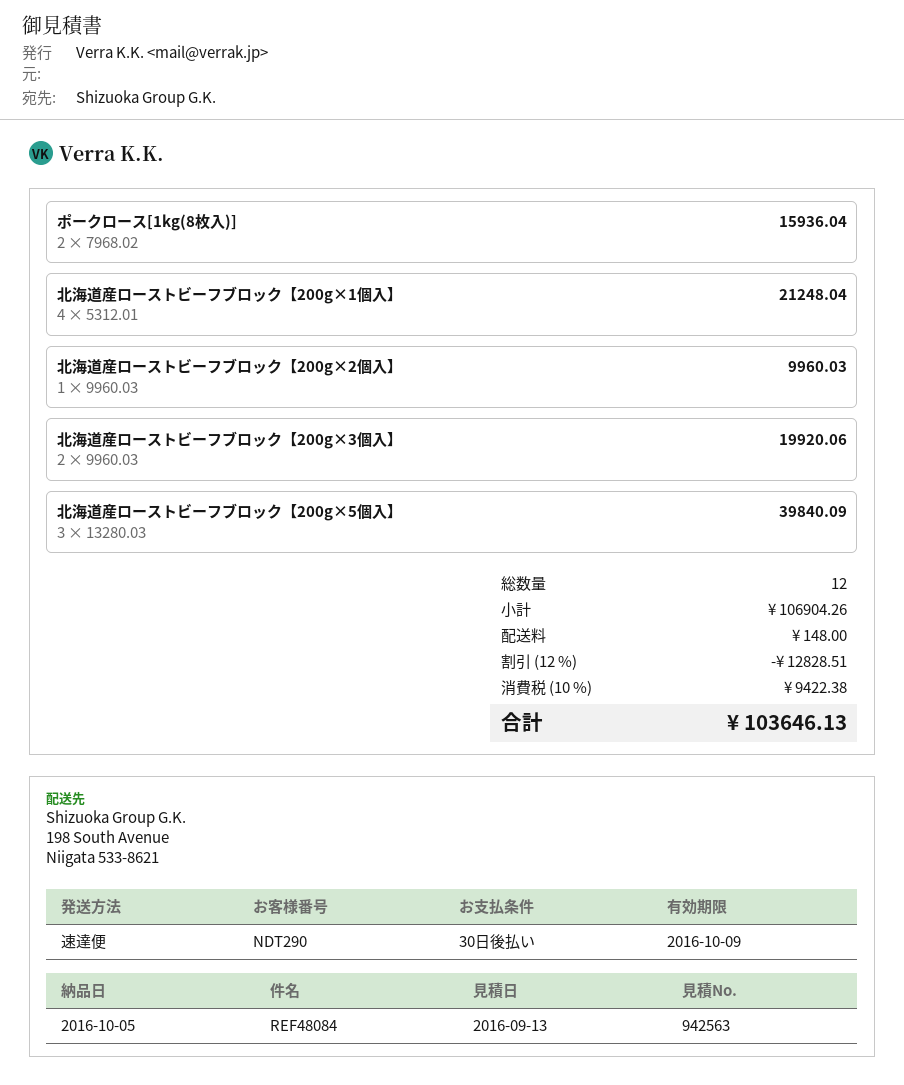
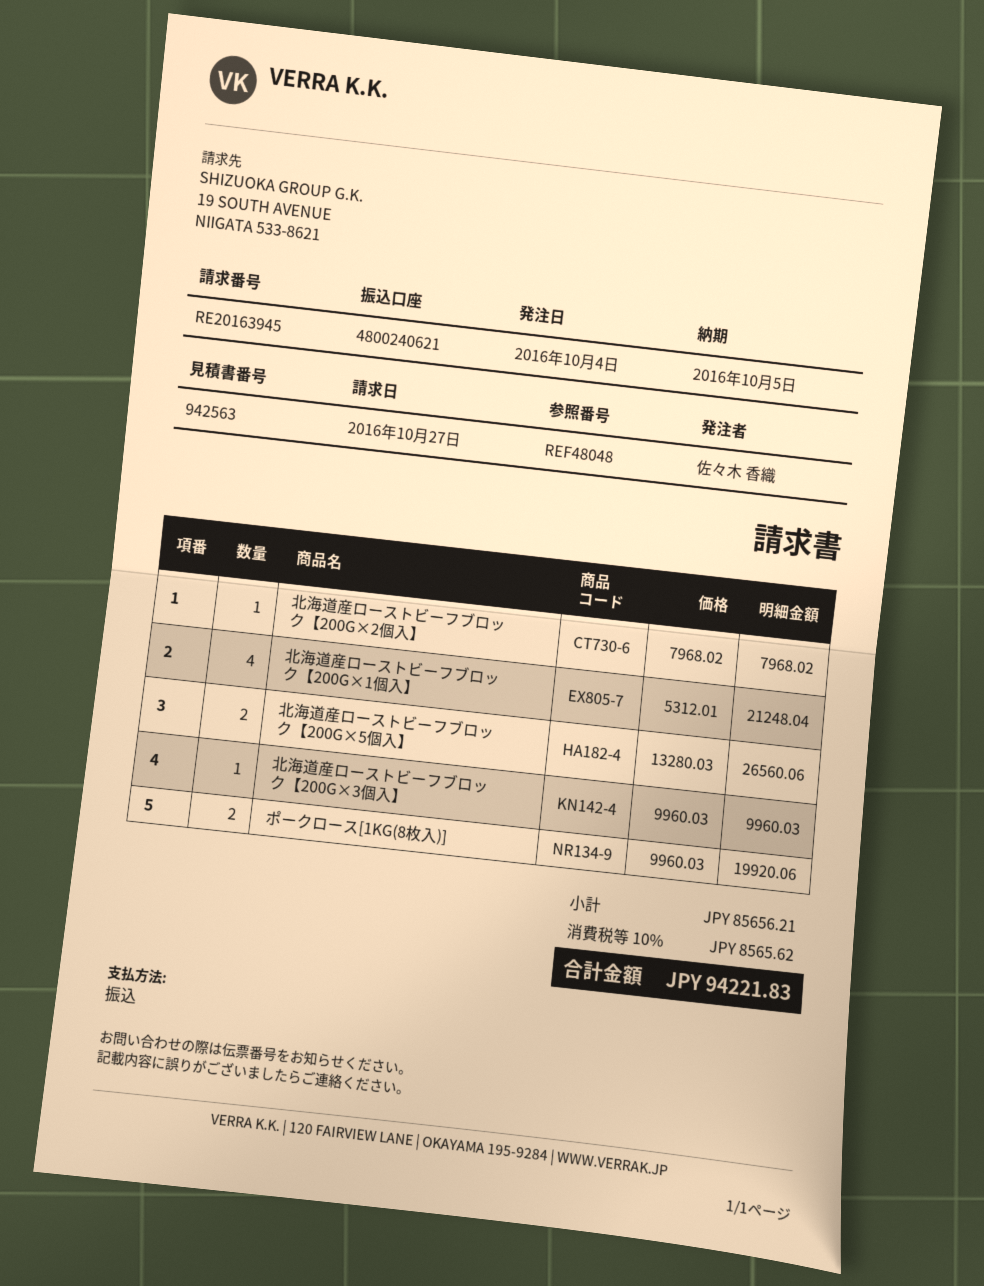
reference: REF48084 -> REF48048
ポークロース[1kg(8枚入)]: 2 x 7968.02 = 15936.04 -> 2 x 9960.03 = 19920.06
北海道産ローストビーフブロック【200g×2個入】: 1 x 9960.03 = 9960.03 -> 1 x 7968.02 = 7968.02
北海道産ローストビーフブロック【200g×3個入】: 2 x 9960.03 = 19920.06 -> 1 x 9960.03 = 9960.03
北海道産ローストビーフブロック【200g×5個入】: 3 x 13280.03 = 39840.09 -> 2 x 13280.03 = 26560.06
subtotal: 106904.26 -> 85656.21
discount: 12% = 12828.51 -> none
shipping: 148.00 -> none
tax: 10% = 9422.38 -> 10% = 8565.62
total: 103646.13 -> 94221.83

